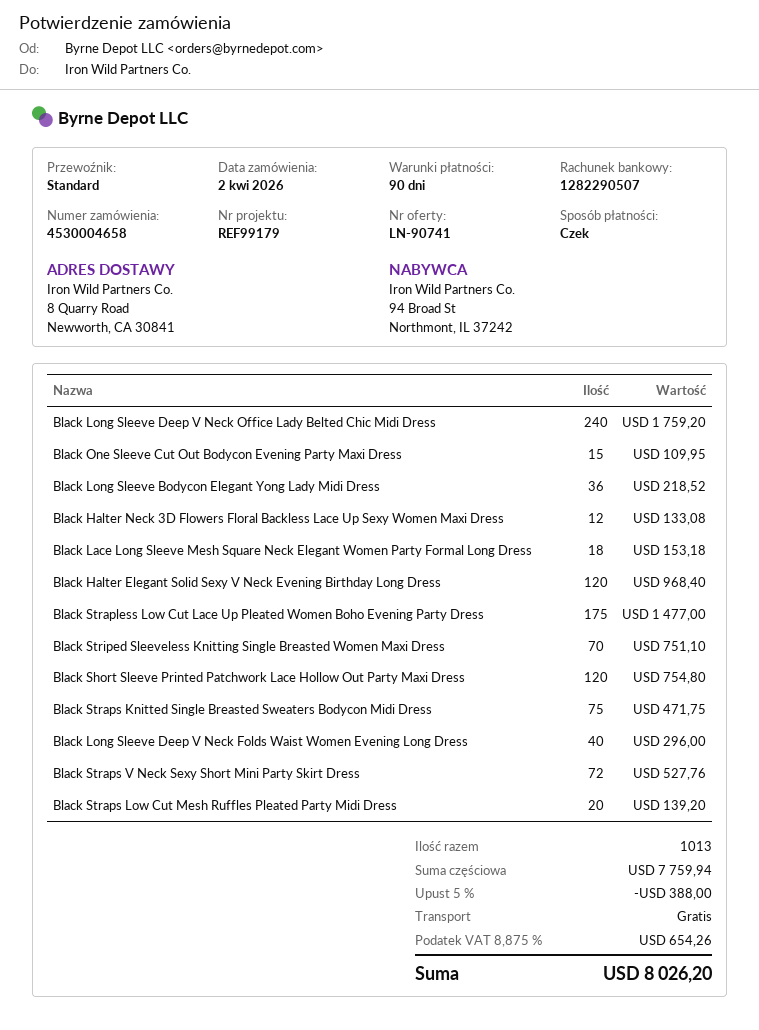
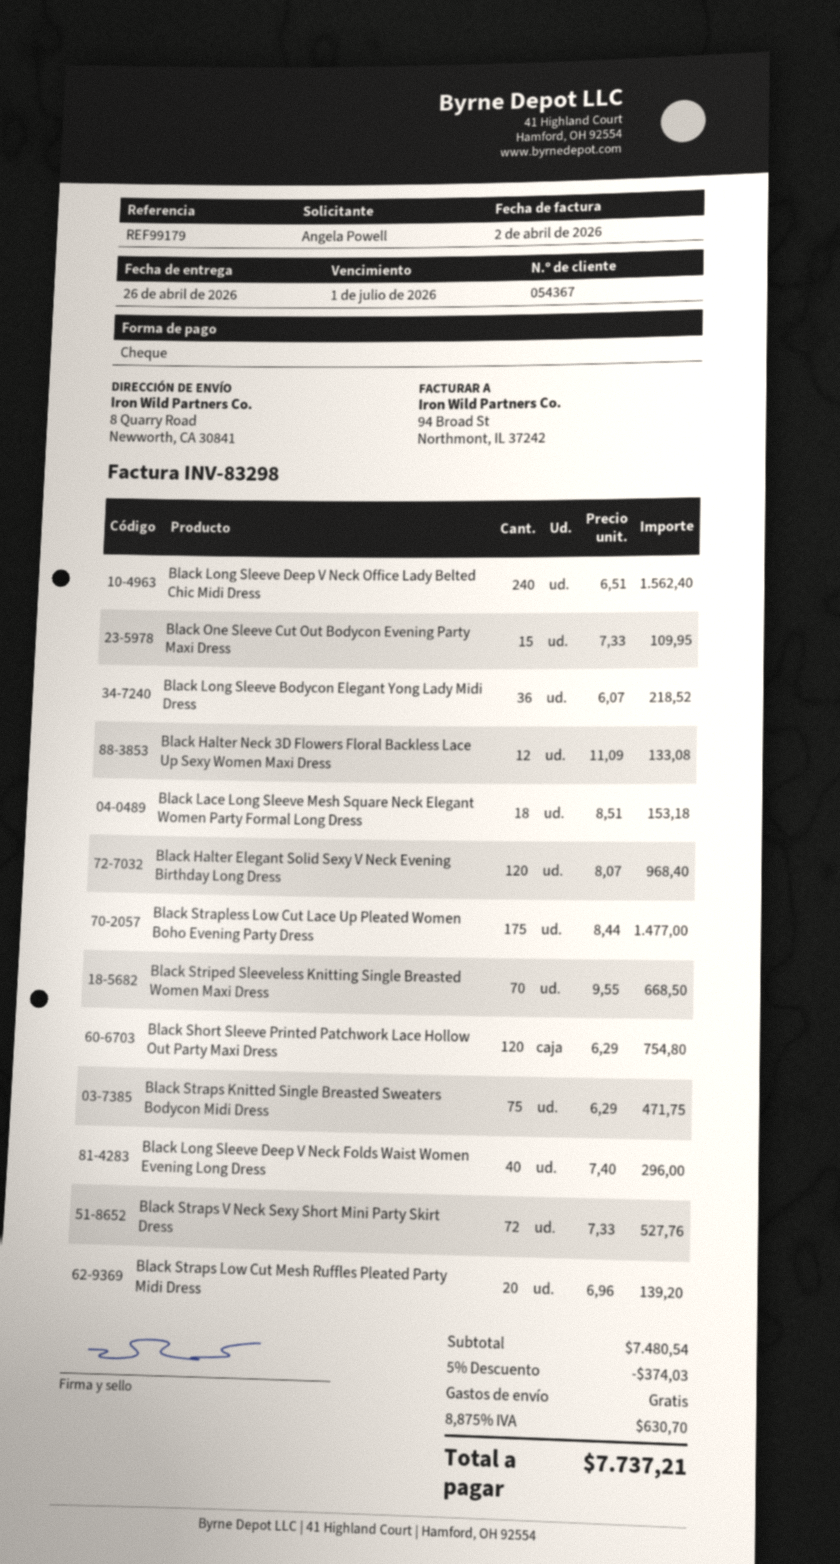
Black Long Sleeve Deep V Neck Office Lady Belted Chic Midi Dress: 240 for 1759.20 -> 240 for 1562.40
Black Striped Sleeveless Knitting Single Breasted Women Maxi Dress: 70 for 751.10 -> 70 for 668.50
subtotal: 7759.94 -> 7480.54
discount: 5% = 388.00 -> 5% = 374.03
tax: 8.875% = 654.26 -> 8.875% = 630.70
total: 8026.20 -> 7737.21

